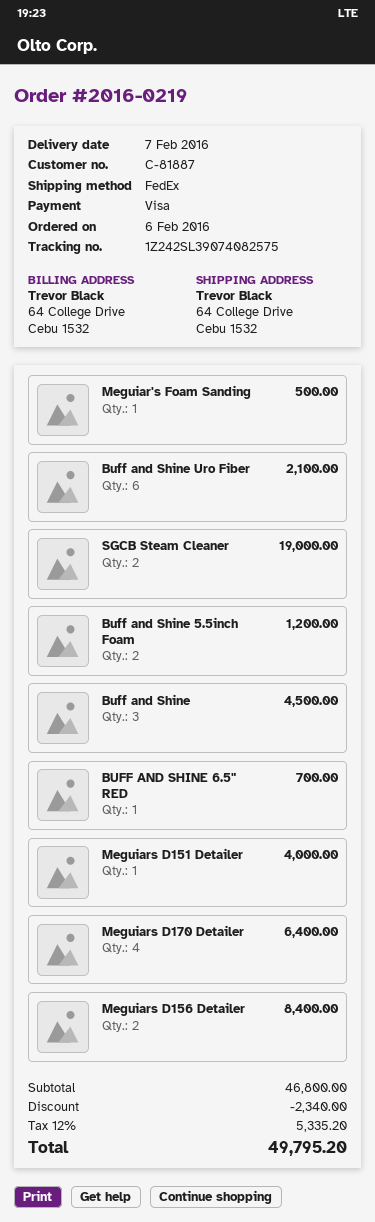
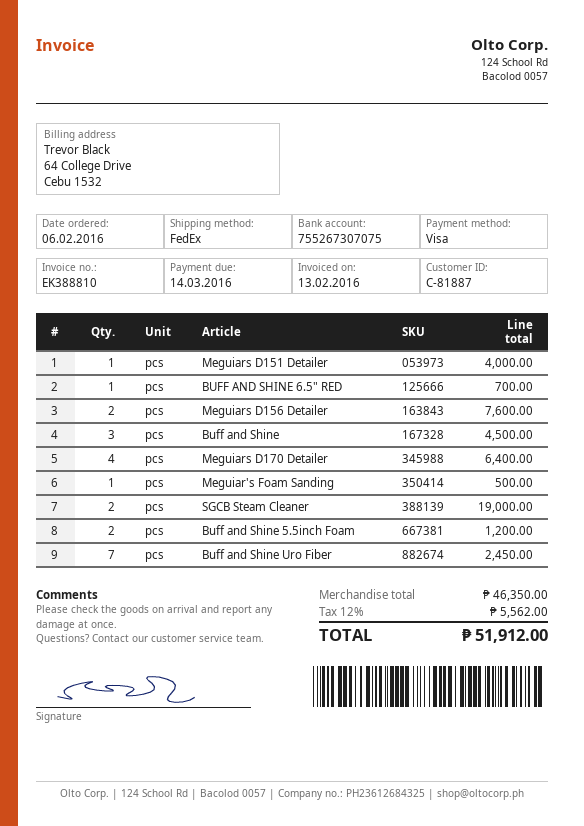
Buff and Shine Uro Fiber: 6 for 2100.00 -> 7 for 2450.00
Meguiars D156 Detailer: 2 for 8400.00 -> 2 for 7600.00
subtotal: 46800.00 -> 46350.00
discount: 2340.00 -> none
tax: 12% = 5335.20 -> 12% = 5562.00
total: 49795.20 -> 51912.00

